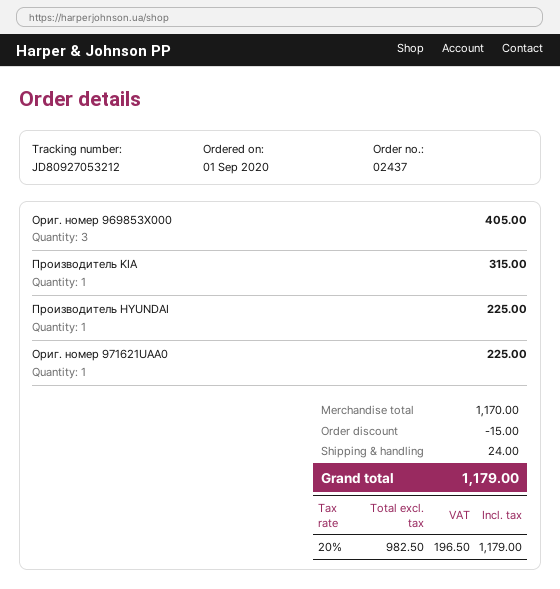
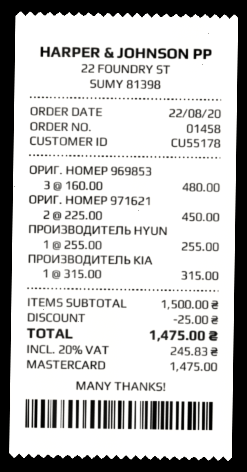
order number: 02437 -> 01458
order date: 2020-09-01 -> 2020-08-22
Ориг. номер 969853X000: 3 for 405.00 -> 3 for 480.00
Производитель HYUNDAI: 1 for 225.00 -> 1 for 255.00
Ориг. номер 971621UAA0: 1 for 225.00 -> 2 for 450.00
subtotal: 1170.00 -> 1500.00
discount: 15.00 -> 25.00
shipping: 24.00 -> none
tax: 20% = 196.50 -> 20% = 245.83
total: 1179.00 -> 1475.00

